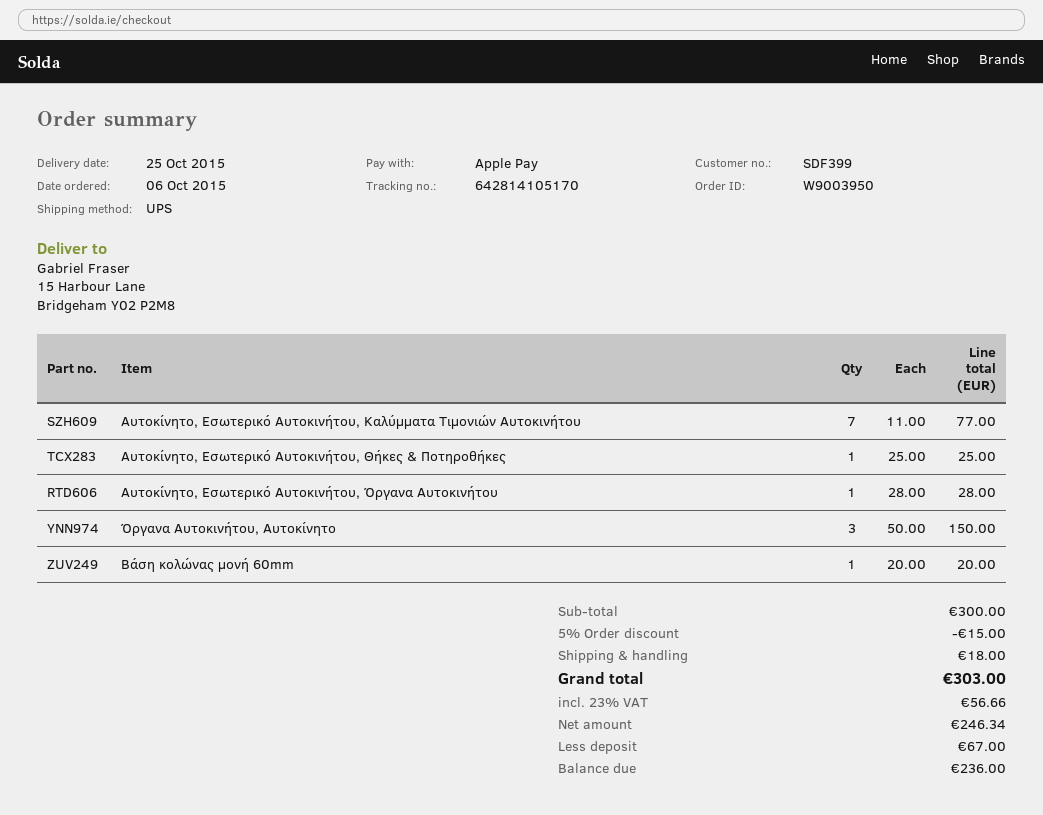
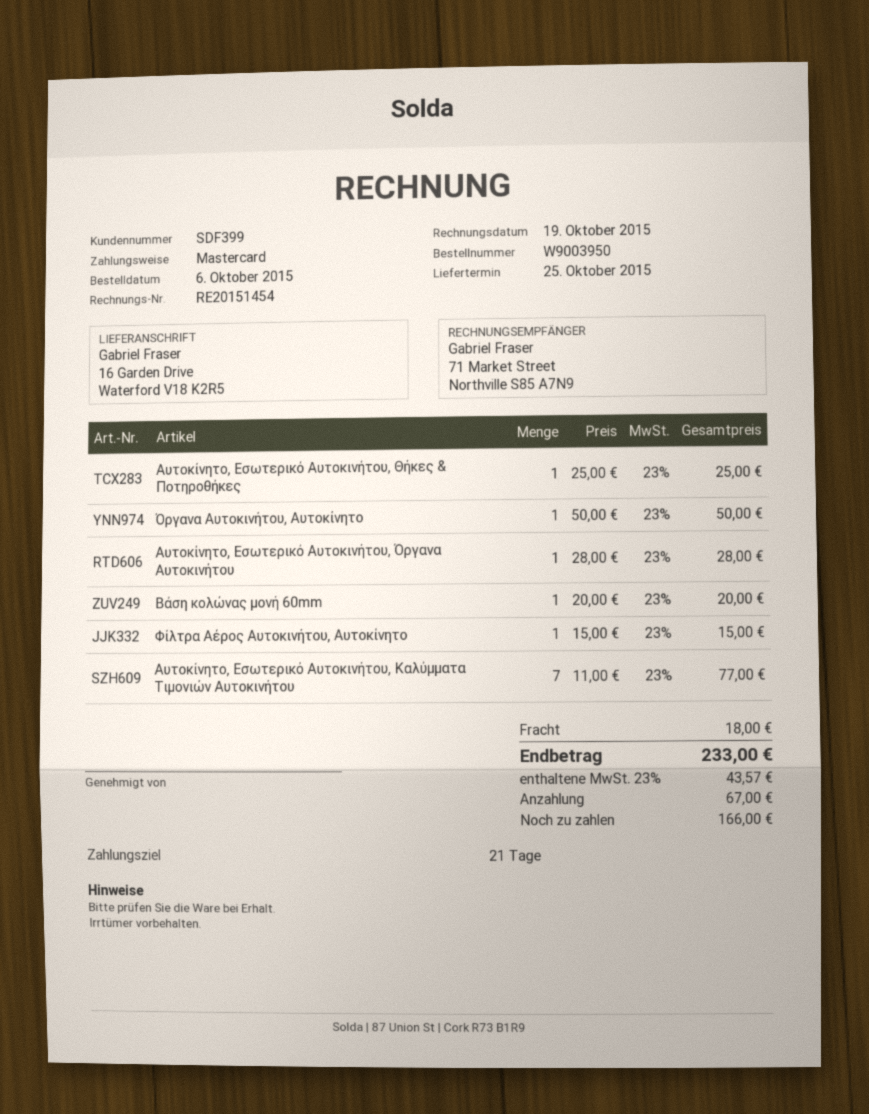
payment method: Apple Pay -> Mastercard
ship to: 15 Harbour Lane, Bridgeham Y02 P2M8 -> 16 Garden Drive, Waterford V18 K2R5
Όργανα Αυτοκινήτου, Αυτοκίνητο: 3 x 50.00 = 150.00 -> 1 x 50.00 = 50.00
Φίλτρα Αέρος Αυτοκινήτου, Αυτοκίνητο: none -> 1 x 15.00 = 15.00
discount: 5% = 15.00 -> none
tax: 23% = 56.66 -> 23% = 43.57
total: 303.00 -> 233.00
balance: 236.00 -> 166.00

